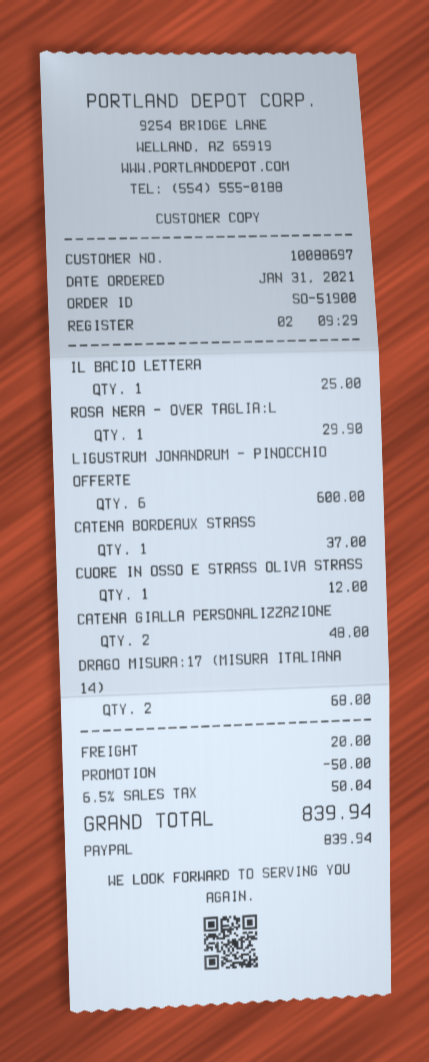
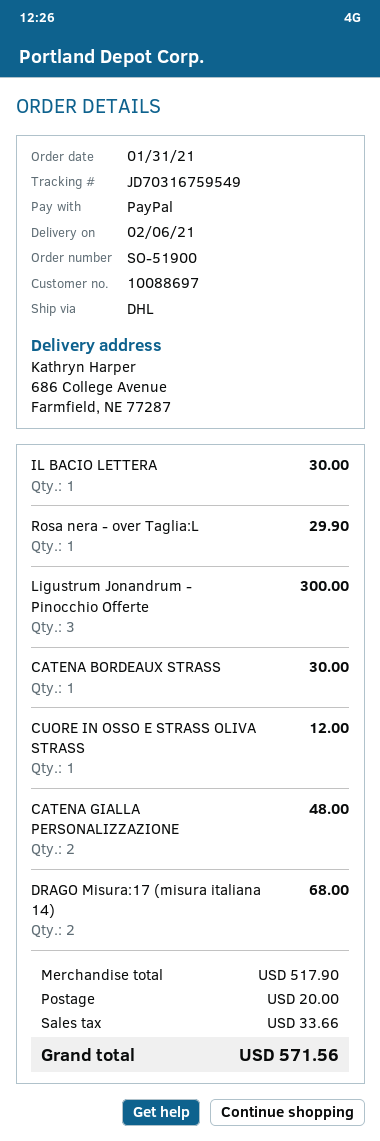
IL BACIO LETTERA: 1 for 25.00 -> 1 for 30.00
LIGUSTRUM JONANDRUM - PINOCCHIO OFFERTE: 6 for 600.00 -> 3 for 300.00
CATENA BORDEAUX STRASS: 1 for 37.00 -> 1 for 30.00
discount: 50.00 -> none
tax: 50.04 -> 33.66
total: 839.94 -> 571.56

